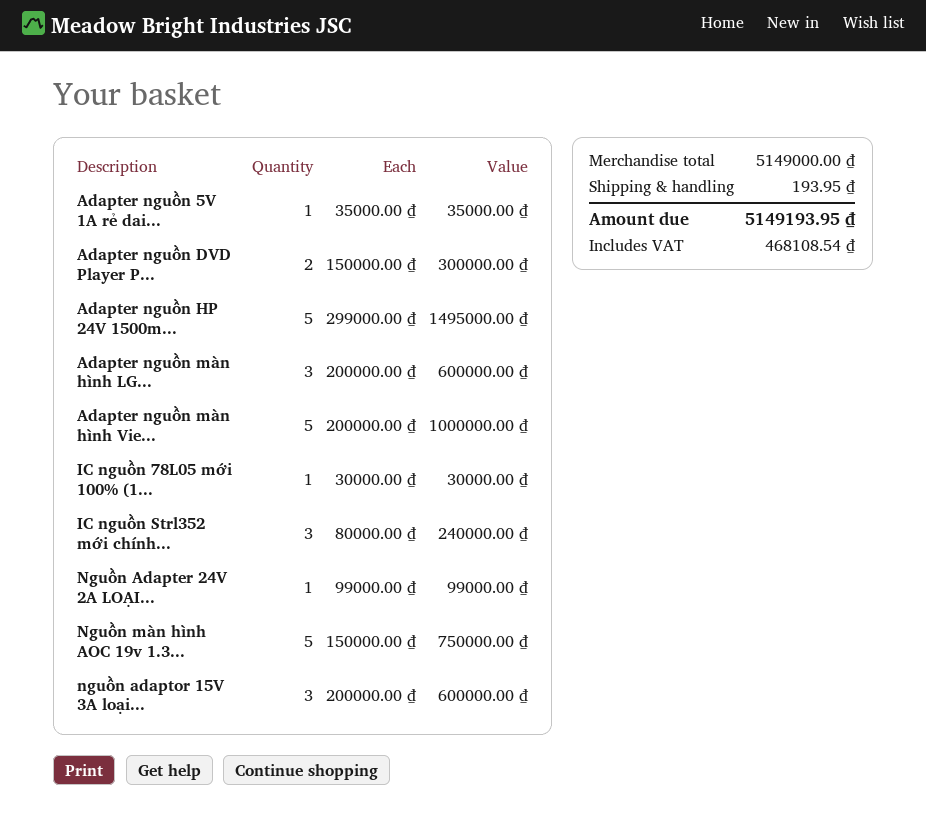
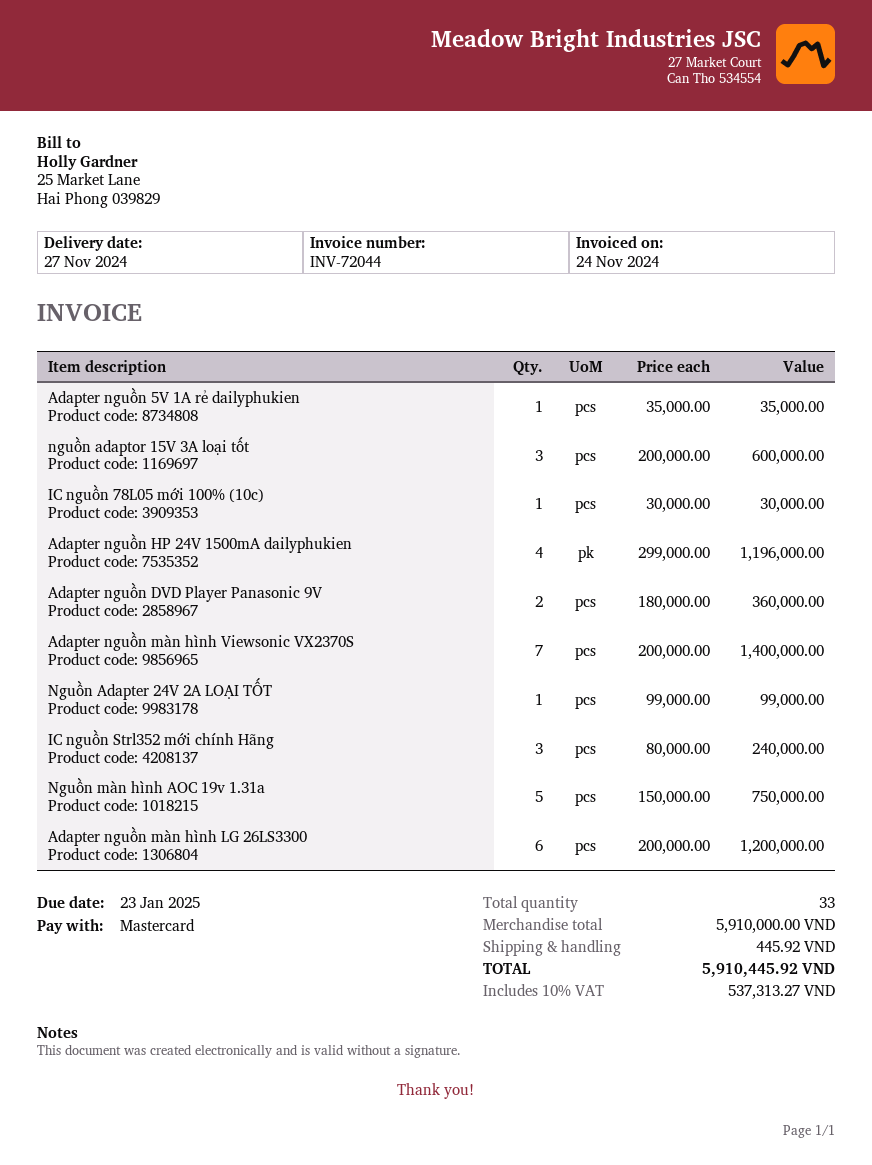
Adapter nguồn DVD Player P...: 2 x 150000.00 = 300000.00 -> 2 x 180000.00 = 360000.00
Adapter nguồn HP 24V 1500m...: 5 x 299000.00 = 1495000.00 -> 4 x 299000.00 = 1196000.00
Adapter nguồn màn hình LG...: 3 x 200000.00 = 600000.00 -> 6 x 200000.00 = 1200000.00
Adapter nguồn màn hình Vie...: 5 x 200000.00 = 1000000.00 -> 7 x 200000.00 = 1400000.00
subtotal: 5149000.00 -> 5910000.00
shipping: 193.95 -> 445.92
tax: 468108.54 -> 537313.27
total: 5149193.95 -> 5910445.92

